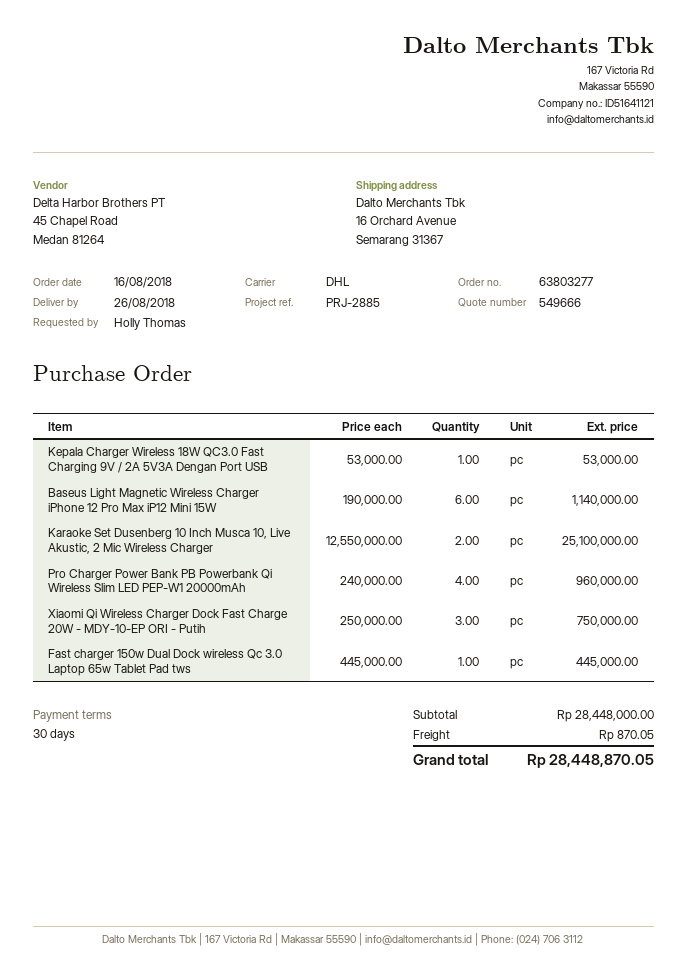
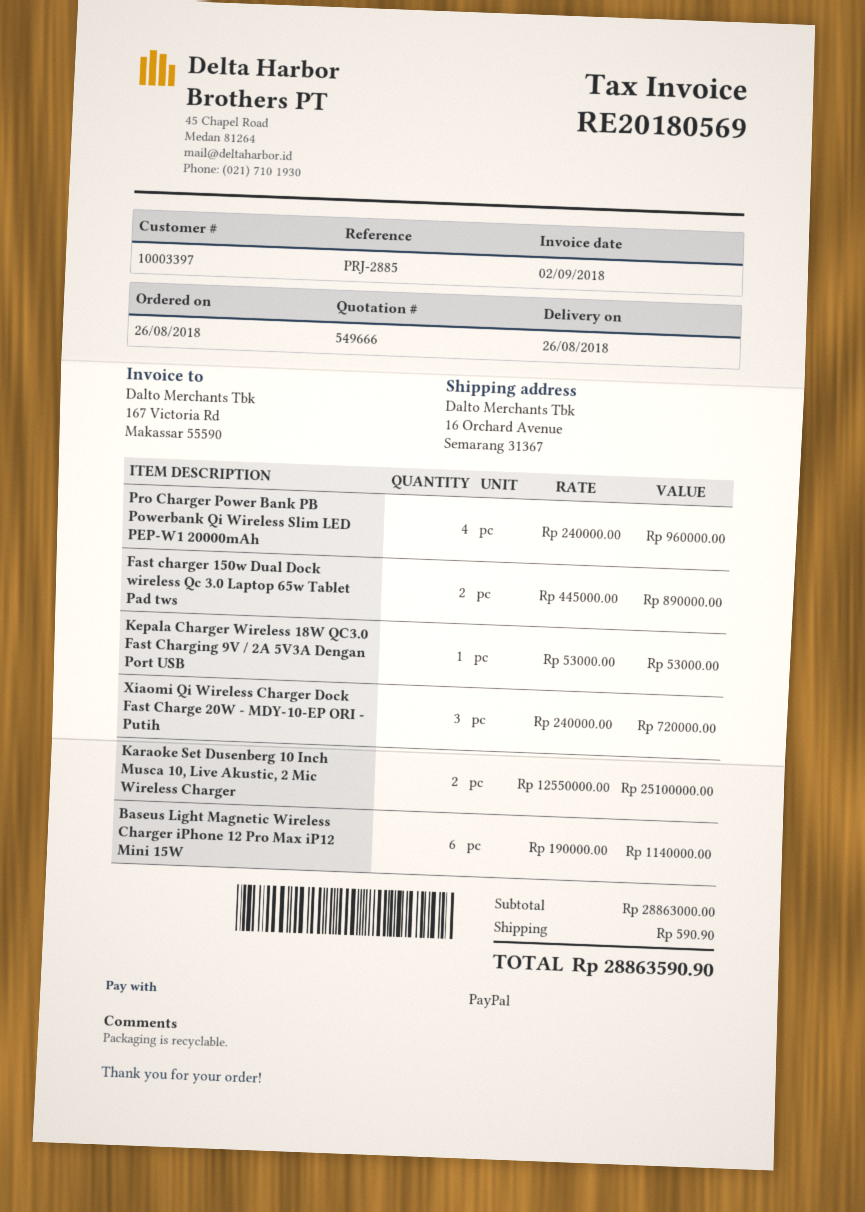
order date: 2018-08-16 -> 2018-08-26
Xiaomi Qi Wireless Charger Dock Fast Charge 20W - MDY-10-EP ORI - Putih: 3 x 250000.00 = 750000.00 -> 3 x 240000.00 = 720000.00
Fast charger 150w Dual Dock wireless Qc 3.0 Laptop 65w Tablet Pad tws: 1 x 445000.00 = 445000.00 -> 2 x 445000.00 = 890000.00
subtotal: 28448000.00 -> 28863000.00
shipping: 870.05 -> 590.90
total: 28448870.05 -> 28863590.90

